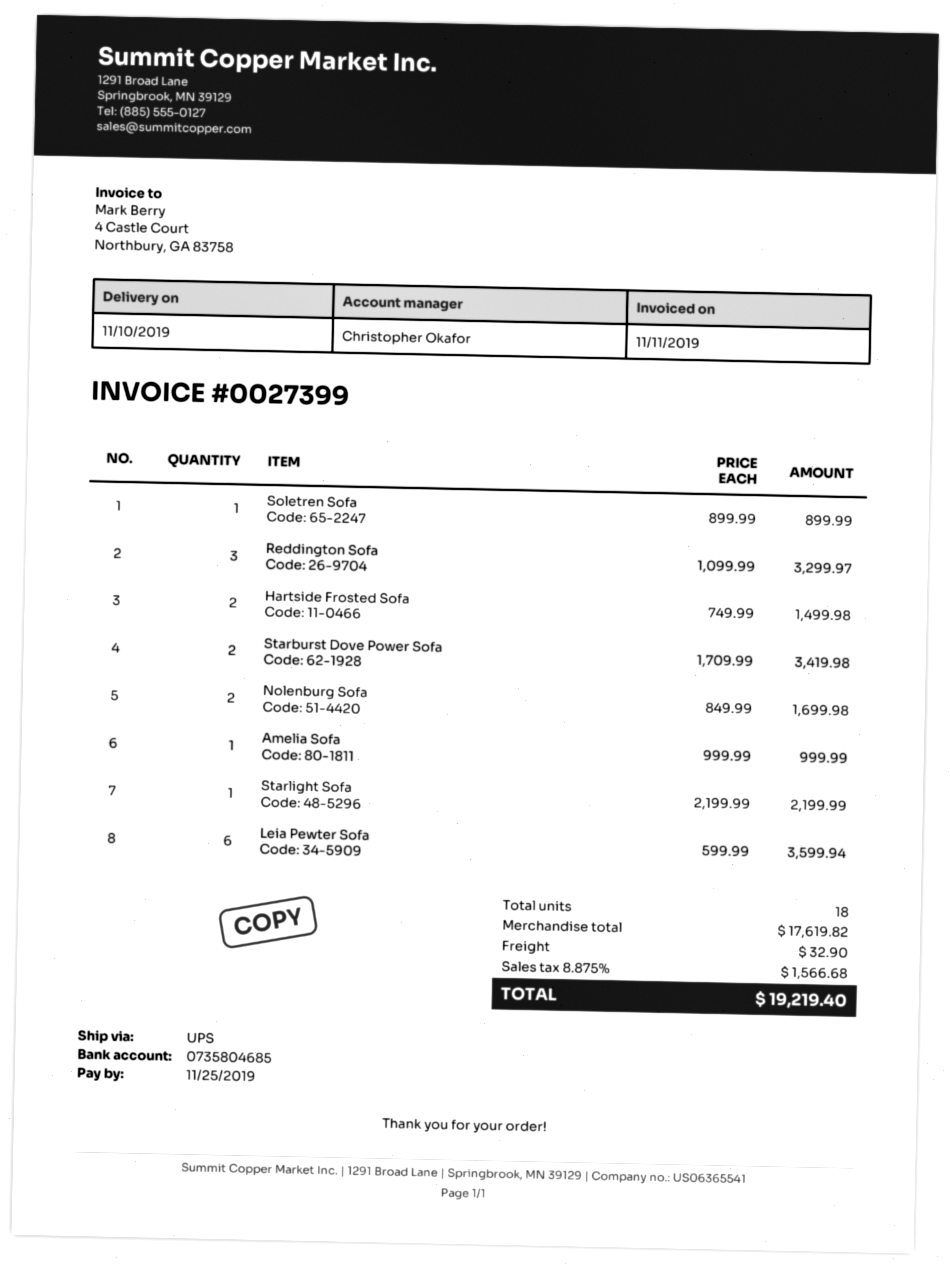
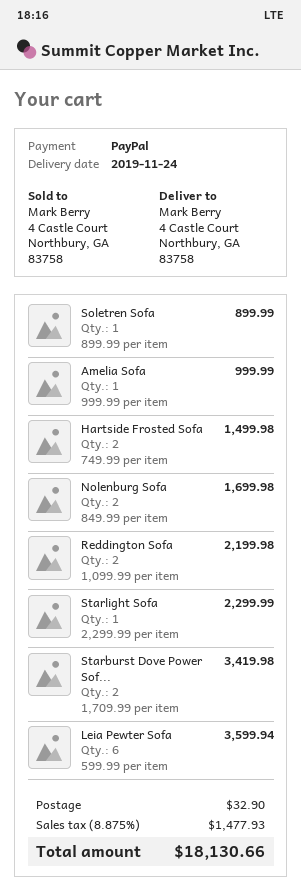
delivery date: 2019-11-10 -> 2019-11-24
Reddington Sofa: 3 x 1099.99 = 3299.97 -> 2 x 1099.99 = 2199.98
Starlight Sofa: 1 x 2199.99 = 2199.99 -> 1 x 2299.99 = 2299.99
tax: 8.875% = 1566.68 -> 8.875% = 1477.93
total: 19219.40 -> 18130.66

